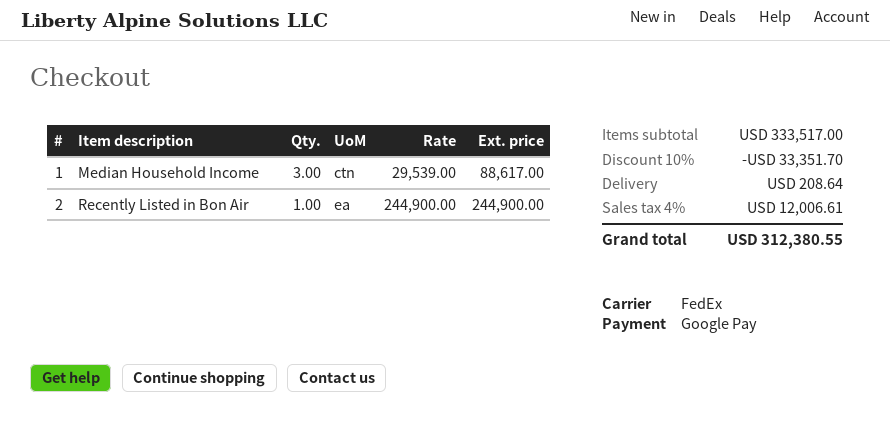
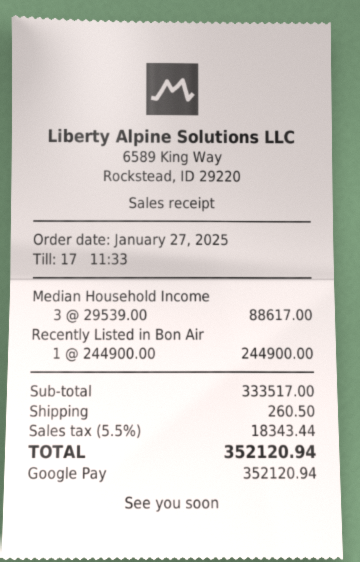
discount: 10% = 33351.70 -> none
shipping: 208.64 -> 260.50
tax: 4% = 12006.61 -> 5.5% = 18343.44
total: 312380.55 -> 352120.94

